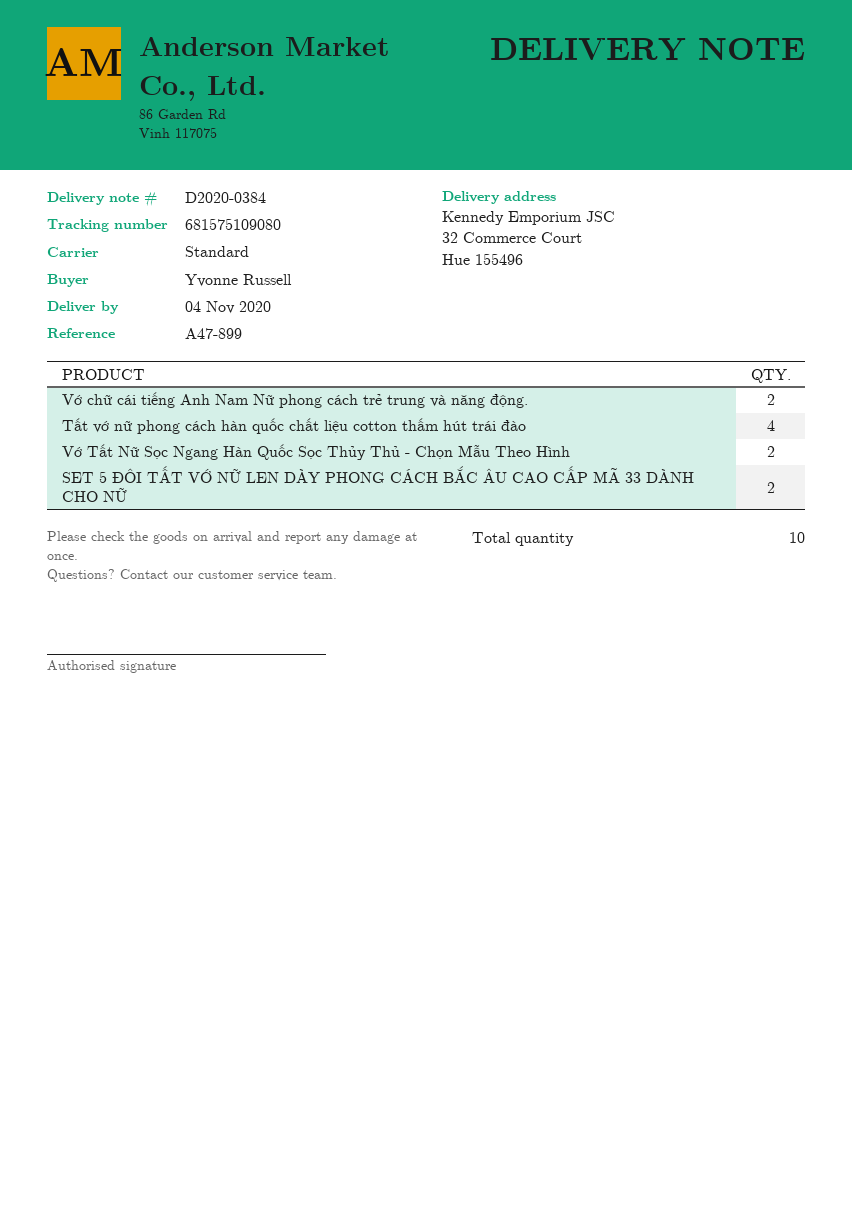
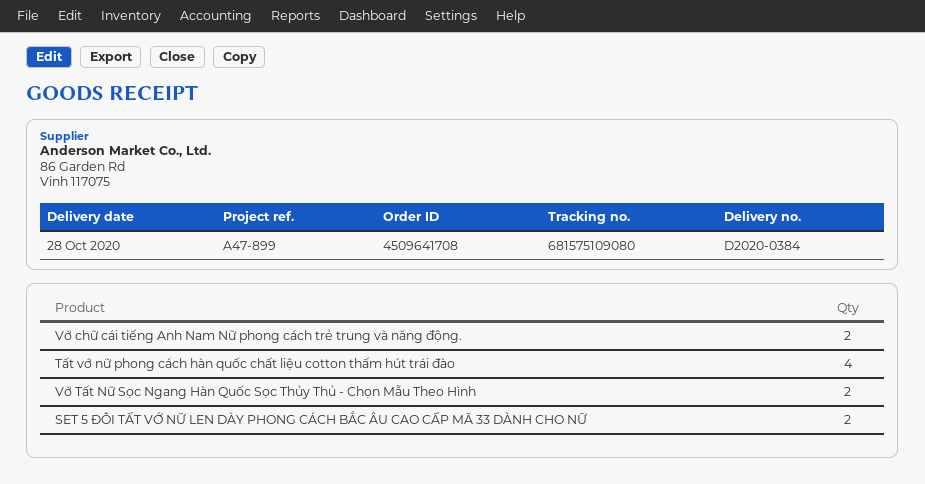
delivery date: 2020-11-04 -> 2020-10-28

